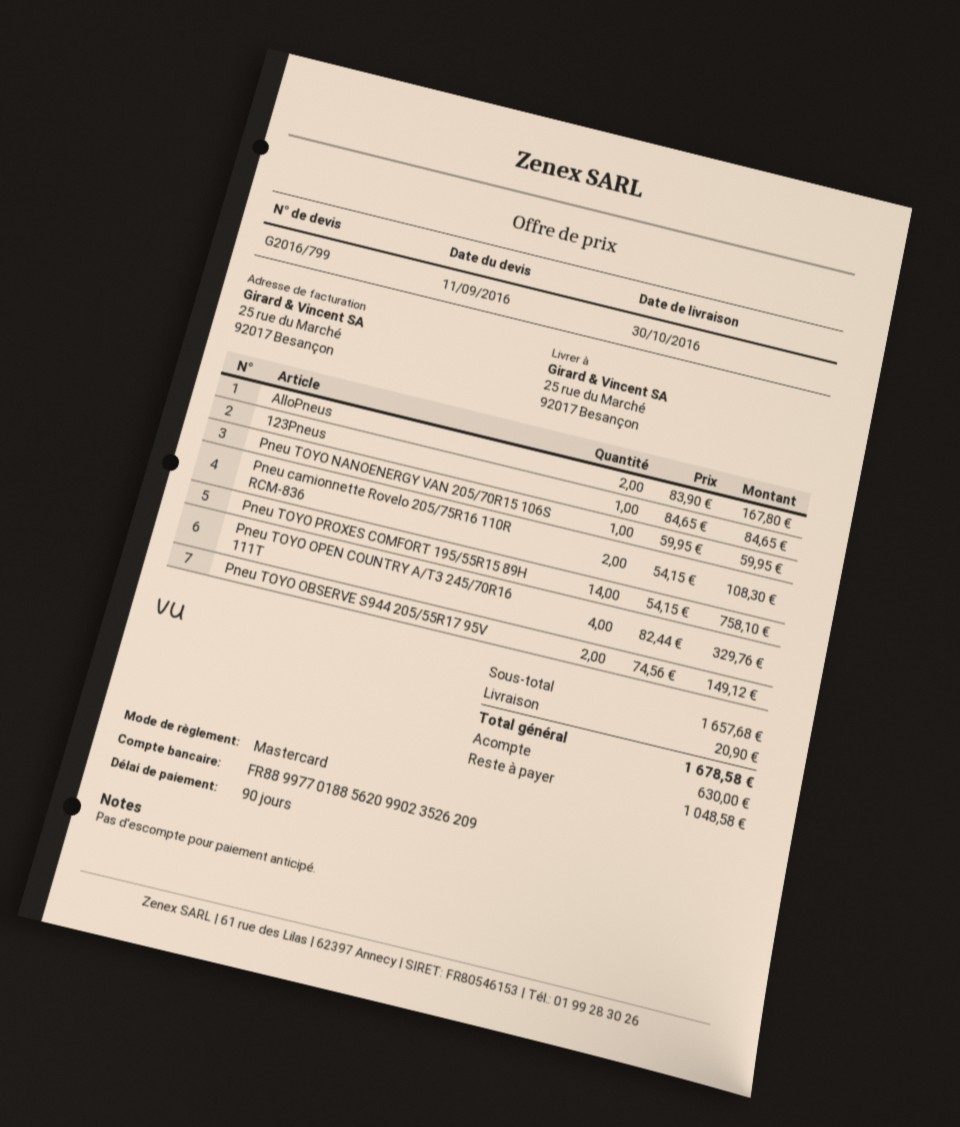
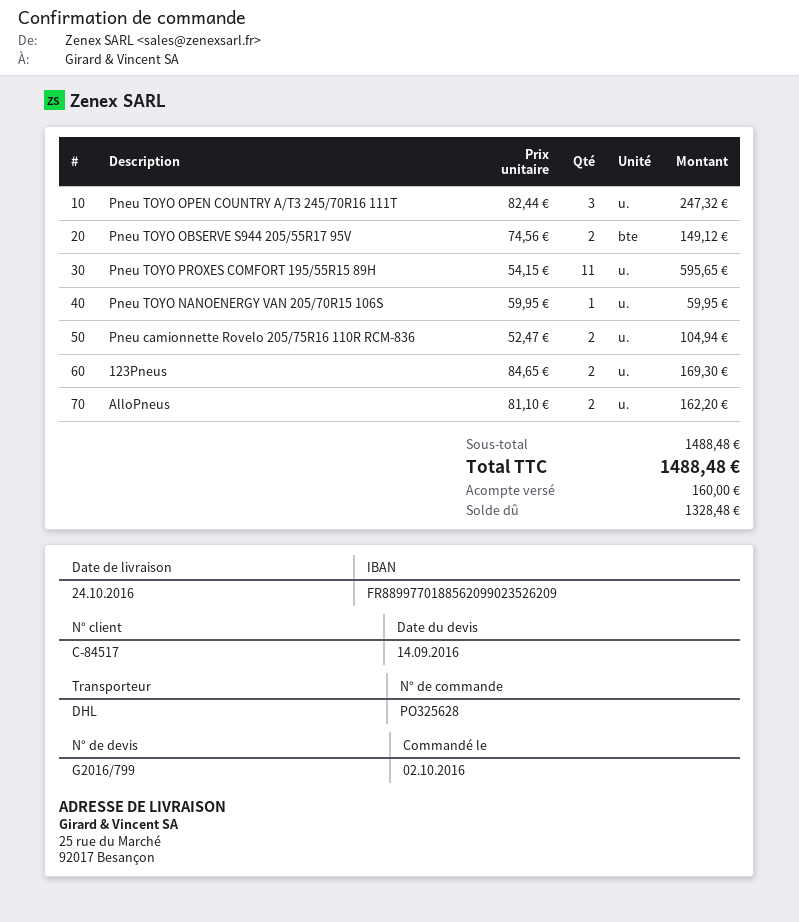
quote date: 2016-09-11 -> 2016-09-14
delivery date: 2016-10-30 -> 2016-10-24
AlloPneus: 2 x 83.90 = 167.80 -> 2 x 81.10 = 162.20
123Pneus: 1 x 84.65 = 84.65 -> 2 x 84.65 = 169.30
Pneu camionnette Rovelo 205/75R16 110R RCM-836: 2 x 54.15 = 108.30 -> 2 x 52.47 = 104.94
Pneu TOYO PROXES COMFORT 195/55R15 89H: 14 x 54.15 = 758.10 -> 11 x 54.15 = 595.65
Pneu TOYO OPEN COUNTRY A/T3 245/70R16 111T: 4 x 82.44 = 329.76 -> 3 x 82.44 = 247.32
subtotal: 1657.68 -> 1488.48
shipping: 20.90 -> none
total: 1678.58 -> 1488.48
deposit: 630.00 -> 160.00
balance: 1048.58 -> 1328.48

